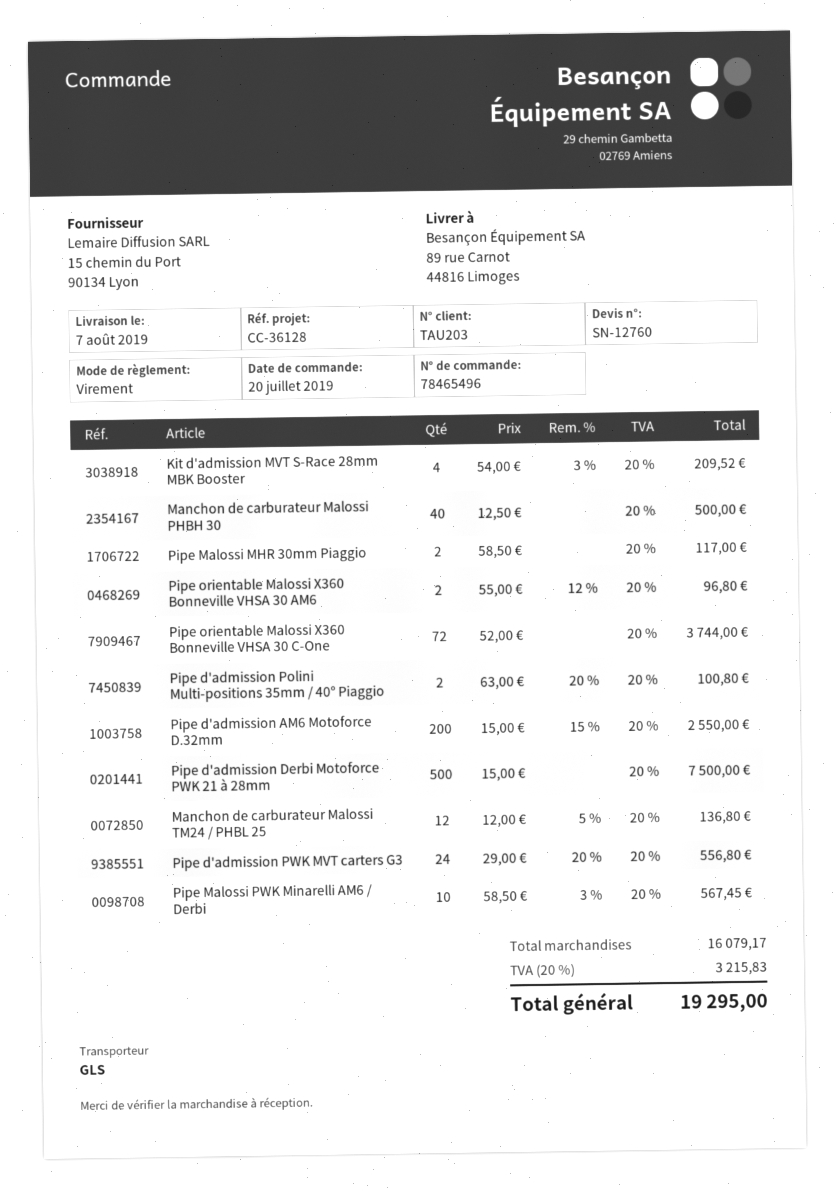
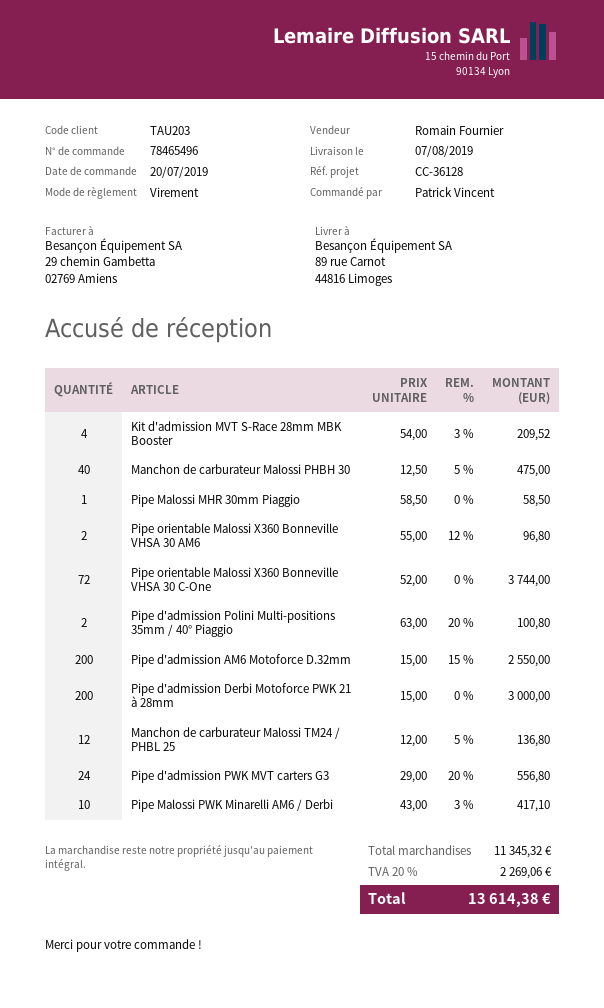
Manchon de carburateur Malossi PHBH 30: 40 x 12.50 = 500.00 -> 40 x 12.50 - 5% = 475.00
Pipe Malossi MHR 30mm Piaggio: 2 x 58.50 = 117.00 -> 1 x 58.50 = 58.50
Pipe d'admission Derbi Motoforce PWK 21 à 28mm: 500 x 15.00 = 7500.00 -> 200 x 15.00 = 3000.00
Pipe Malossi PWK Minarelli AM6 / Derbi: 10 x 58.50 - 3% = 567.45 -> 10 x 43.00 - 3% = 417.10
subtotal: 16079.17 -> 11345.32
tax: 20% = 3215.83 -> 20% = 2269.06
total: 19295.00 -> 13614.38

